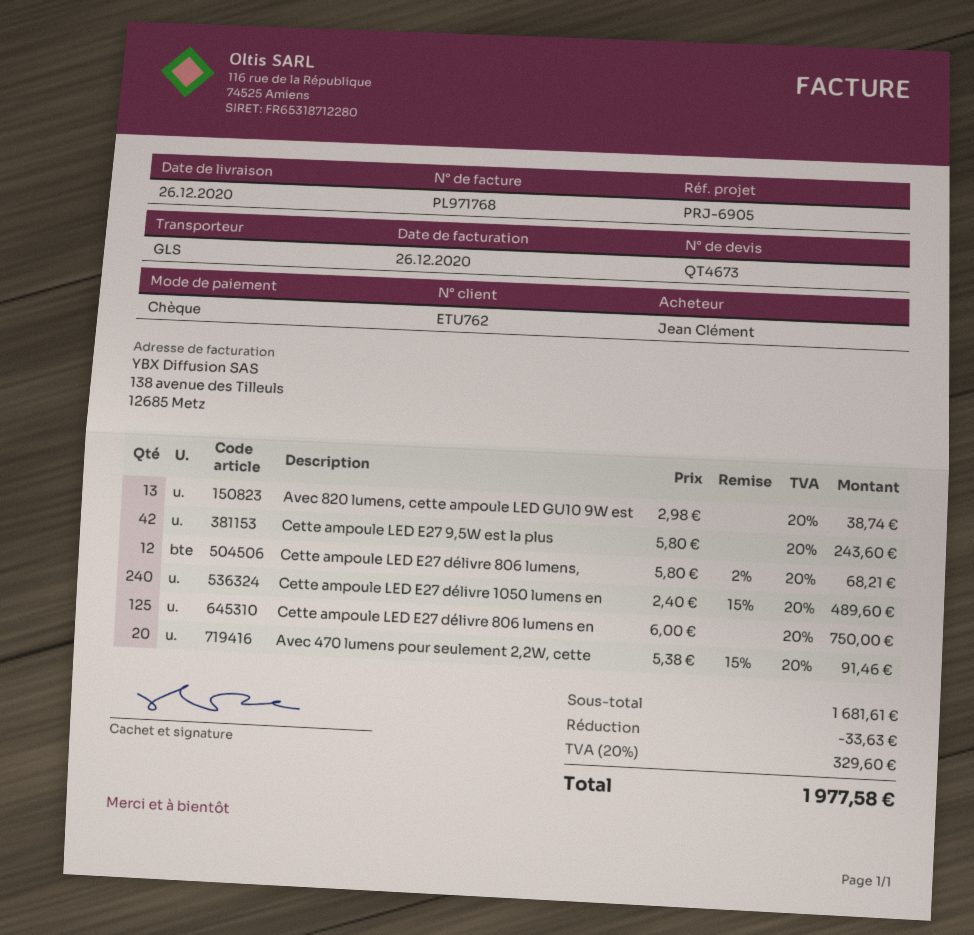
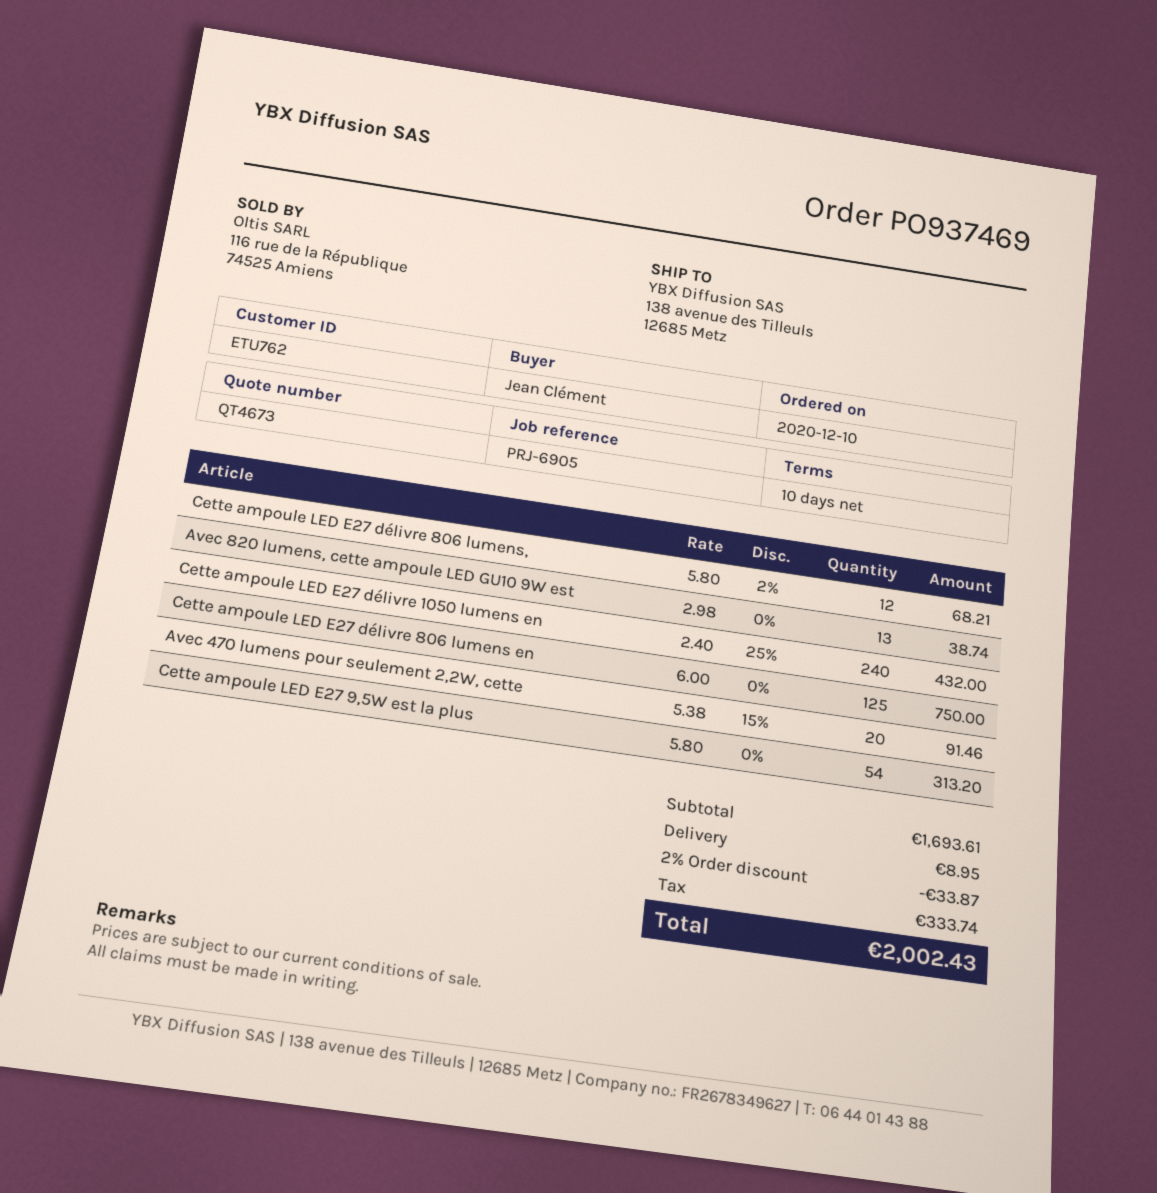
Cette ampoule LED E27 9,5W est la plus: 42 x 5.80 = 243.60 -> 54 x 5.80 = 313.20
Cette ampoule LED E27 délivre 1050 lumens en: 240 x 2.40 - 15% = 489.60 -> 240 x 2.40 - 25% = 432.00
subtotal: 1681.61 -> 1693.61
discount: 33.63 -> 33.87
shipping: none -> 8.95
tax: 329.60 -> 333.74
total: 1977.58 -> 2002.43

